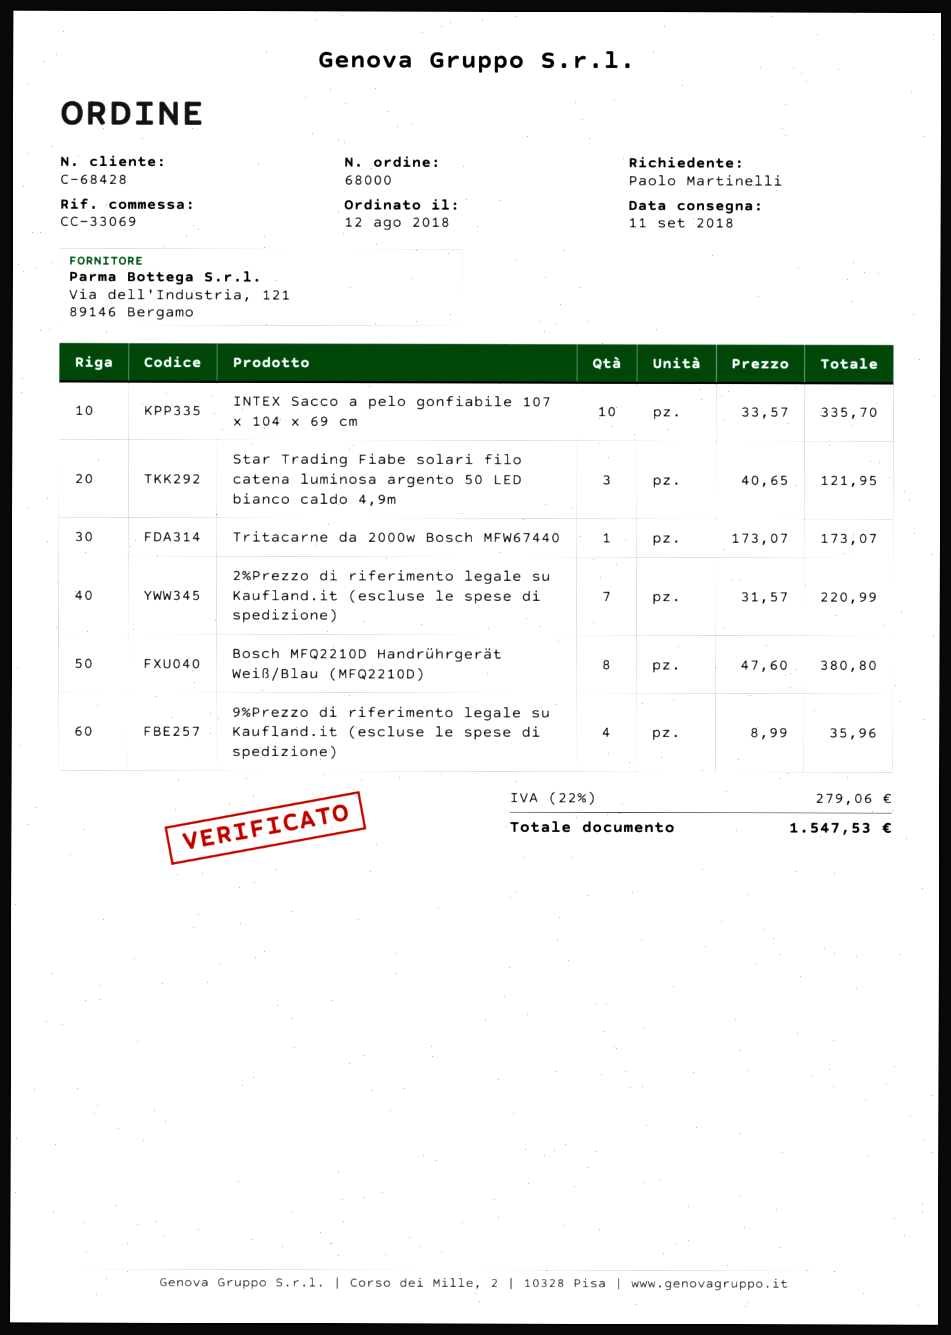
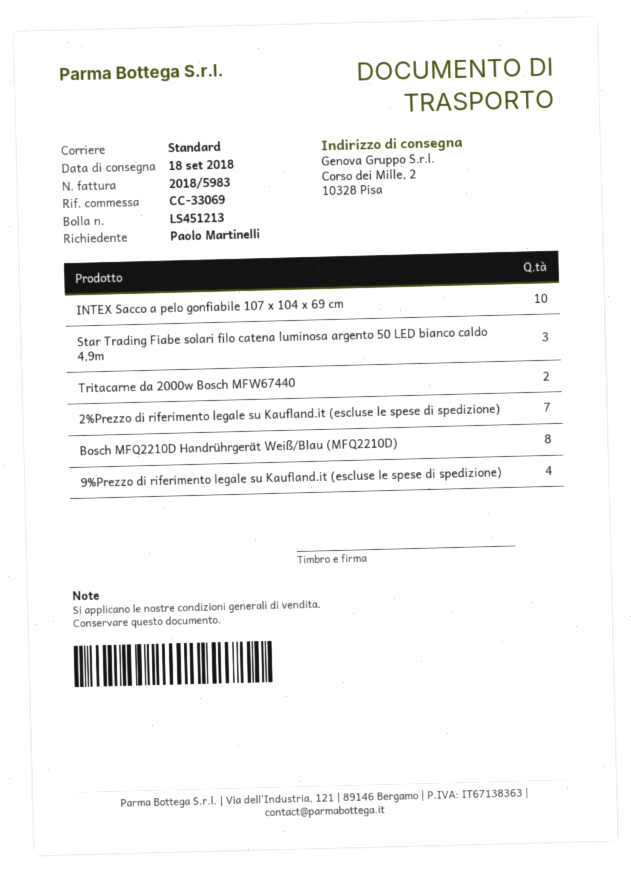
delivery date: 2018-09-11 -> 2018-09-18
Tritacarne da 2000w Bosch MFW67440: 1 -> 2

